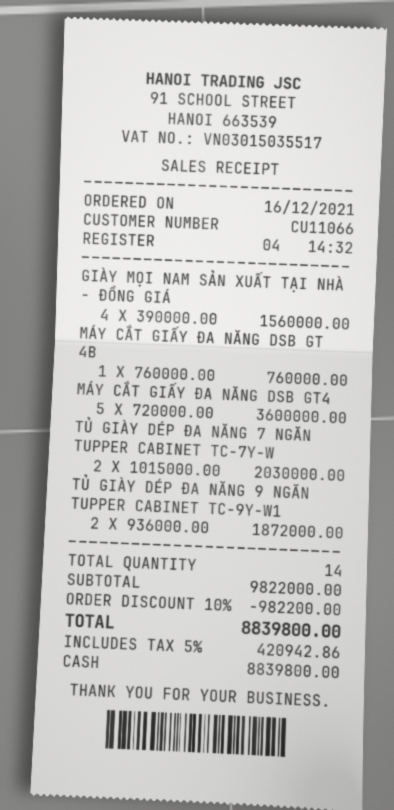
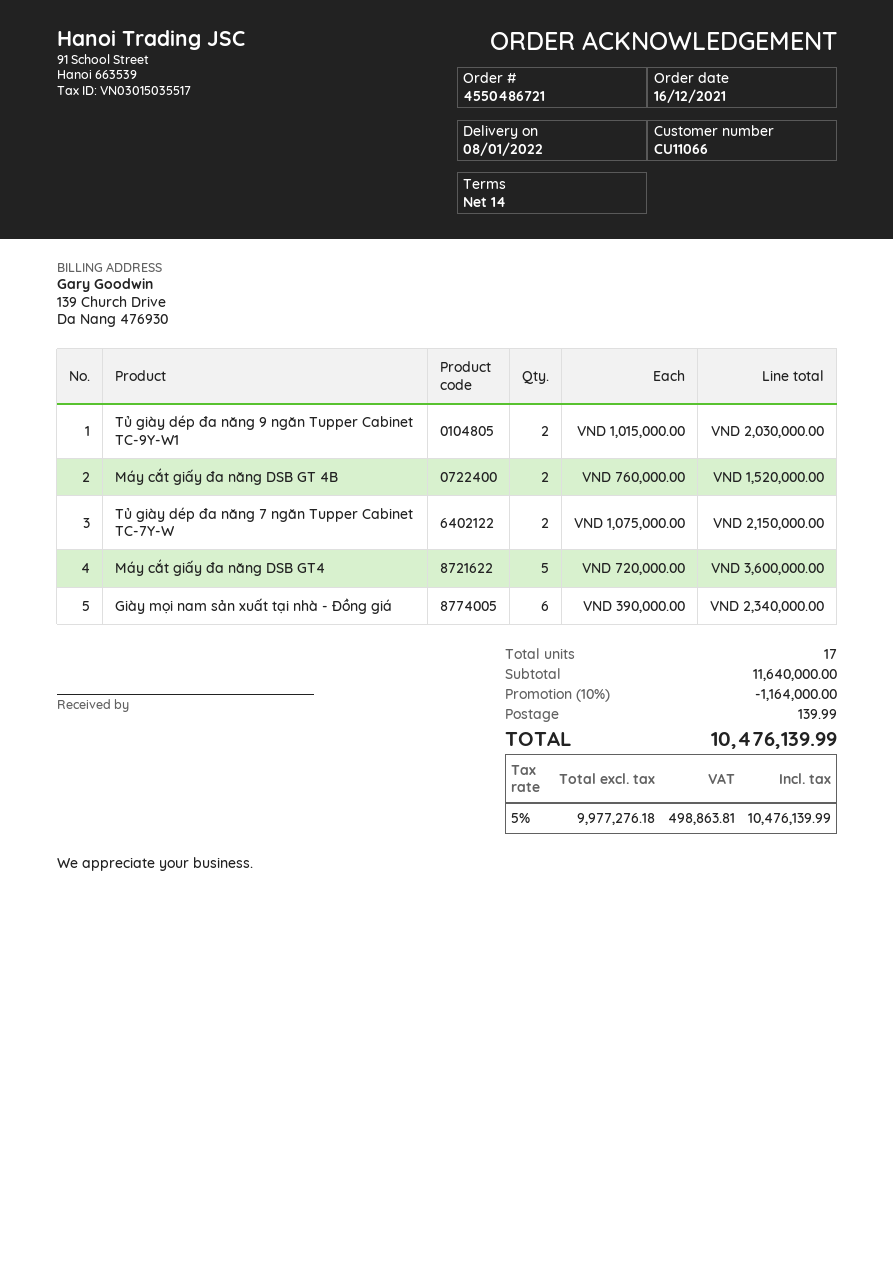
GIÀY MỌI NAM SẢN XUẤT TẠI NHÀ - ĐỒNG GIÁ: 4 x 390000.00 = 1560000.00 -> 6 x 390000.00 = 2340000.00
MÁY CẮT GIẤY ĐA NĂNG DSB GT 4B: 1 x 760000.00 = 760000.00 -> 2 x 760000.00 = 1520000.00
TỦ GIÀY DÉP ĐA NĂNG 7 NGĂN TUPPER CABINET TC-7Y-W: 2 x 1015000.00 = 2030000.00 -> 2 x 1075000.00 = 2150000.00
TỦ GIÀY DÉP ĐA NĂNG 9 NGĂN TUPPER CABINET TC-9Y-W1: 2 x 936000.00 = 1872000.00 -> 2 x 1015000.00 = 2030000.00
total quantity: 14 -> 17
subtotal: 9822000.00 -> 11640000.00
discount: 10% = 982200.00 -> 10% = 1164000.00
shipping: none -> 139.99
tax: 5% = 420942.86 -> 5% = 498863.81
total: 8839800.00 -> 10476139.99

